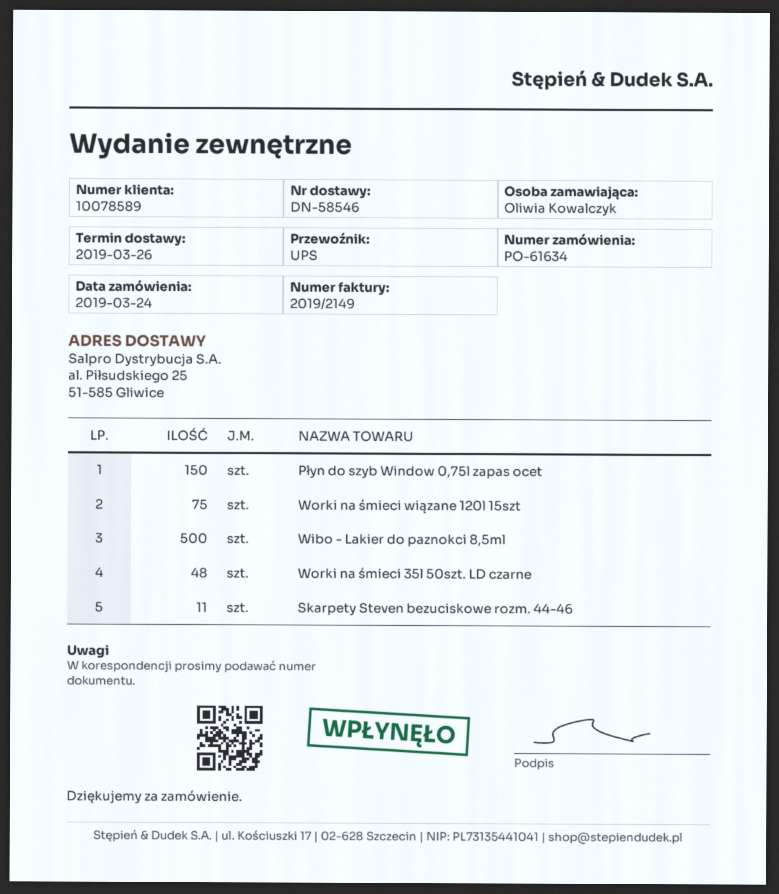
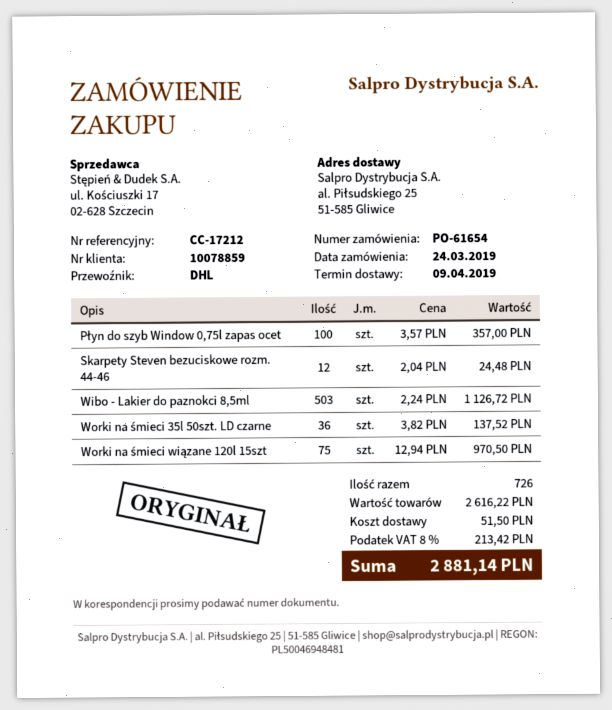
order number: PO-61634 -> PO-61654
delivery date: 2019-03-26 -> 2019-04-09
customer number: 10078589 -> 10078859
shipping method: UPS -> DHL
Płyn do szyb Window 0,75l zapas ocet: 150 -> 100
Wibo - Lakier do paznokci 8,5ml: 500 -> 503
Worki na śmieci 35l 50szt. LD czarne: 48 -> 36
Skarpety Steven bezuciskowe rozm. 44-46: 11 -> 12

